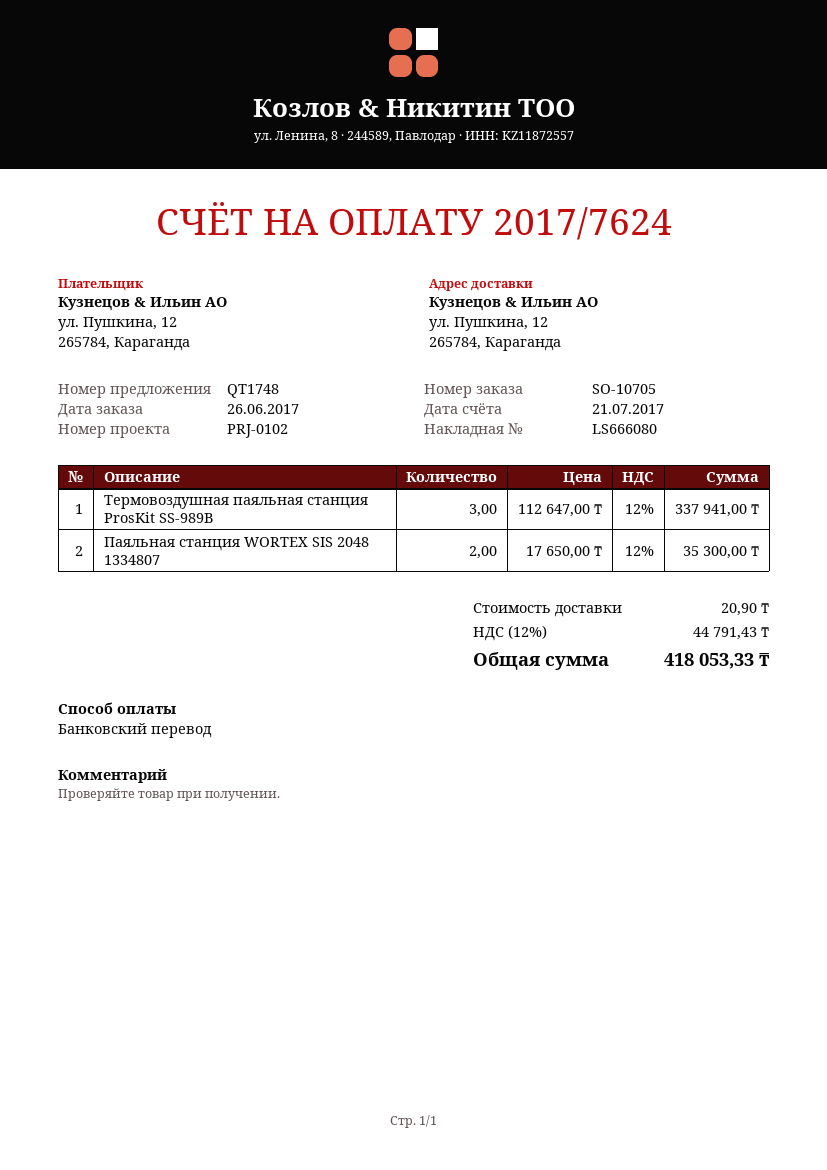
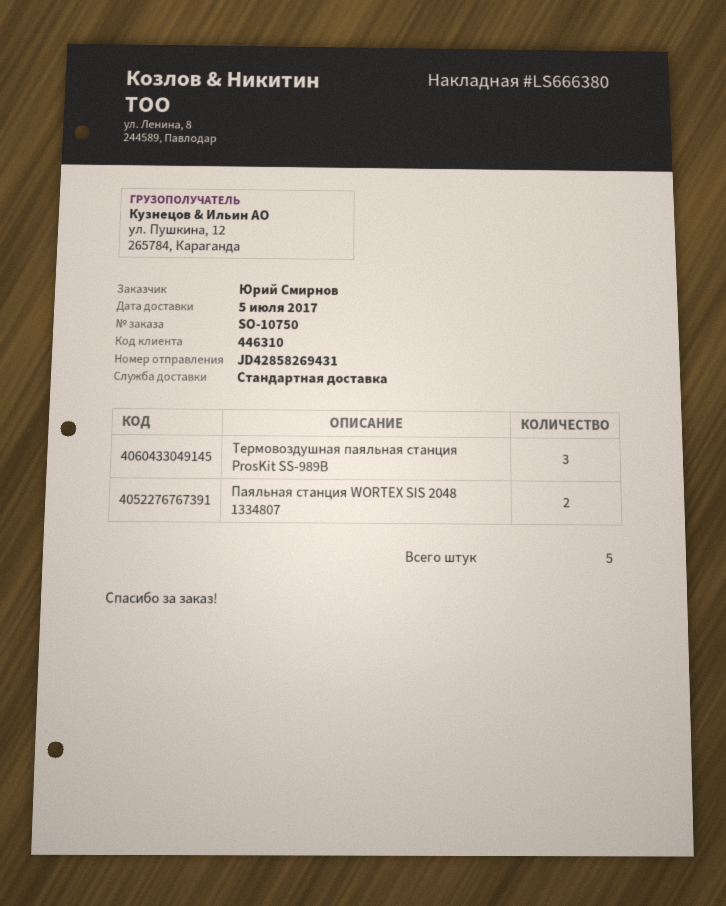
order number: SO-10705 -> SO-10750
delivery note number: LS666080 -> LS666380

